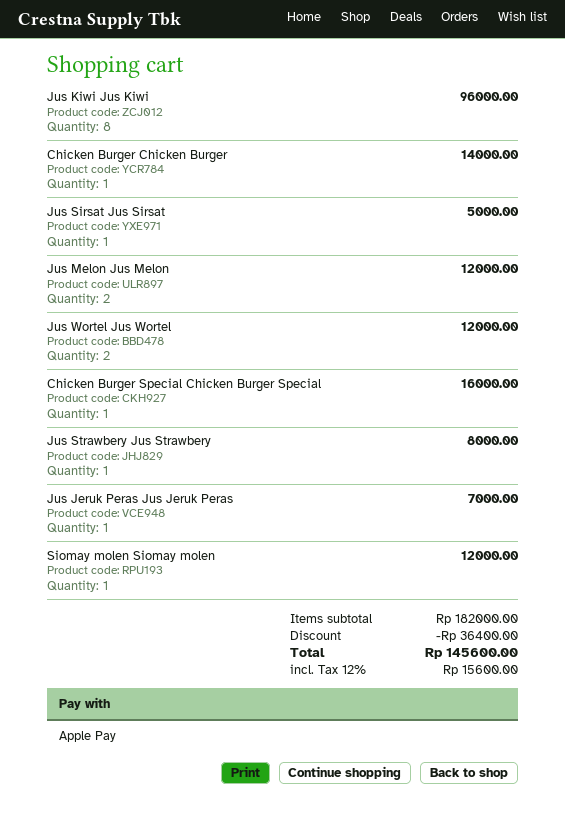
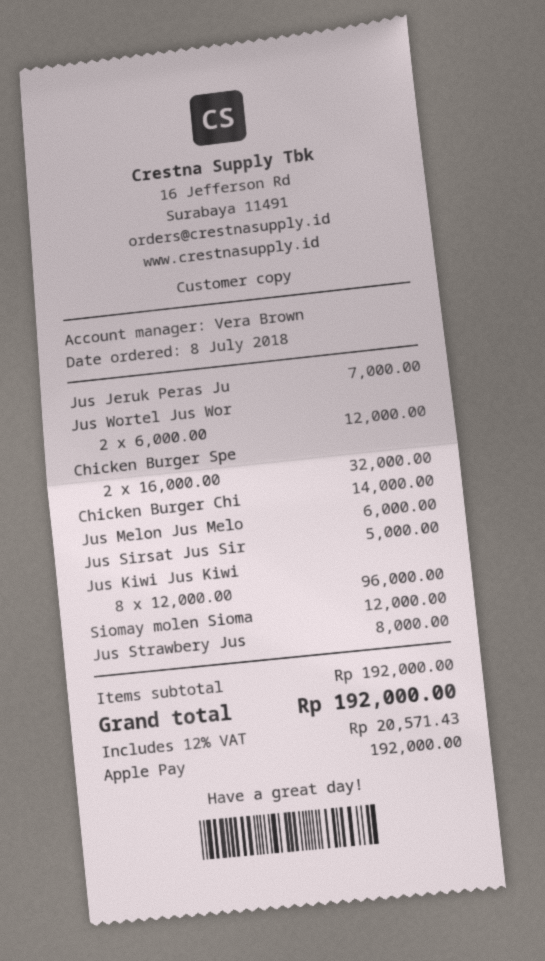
Jus Melon Jus Melon: 2 for 12000.00 -> 1 for 6000.00
Chicken Burger Special Chicken Burger Special: 1 for 16000.00 -> 2 for 32000.00
subtotal: 182000.00 -> 192000.00
discount: 36400.00 -> none
tax: 12% = 15600.00 -> 12% = 20571.43
total: 145600.00 -> 192000.00

